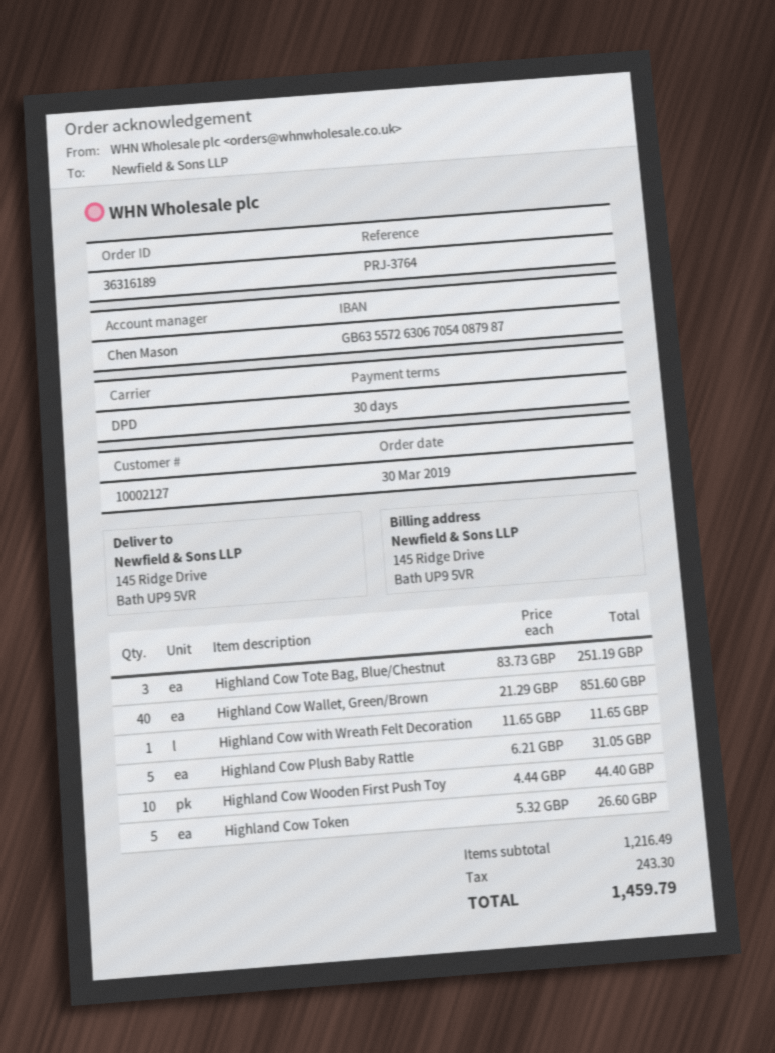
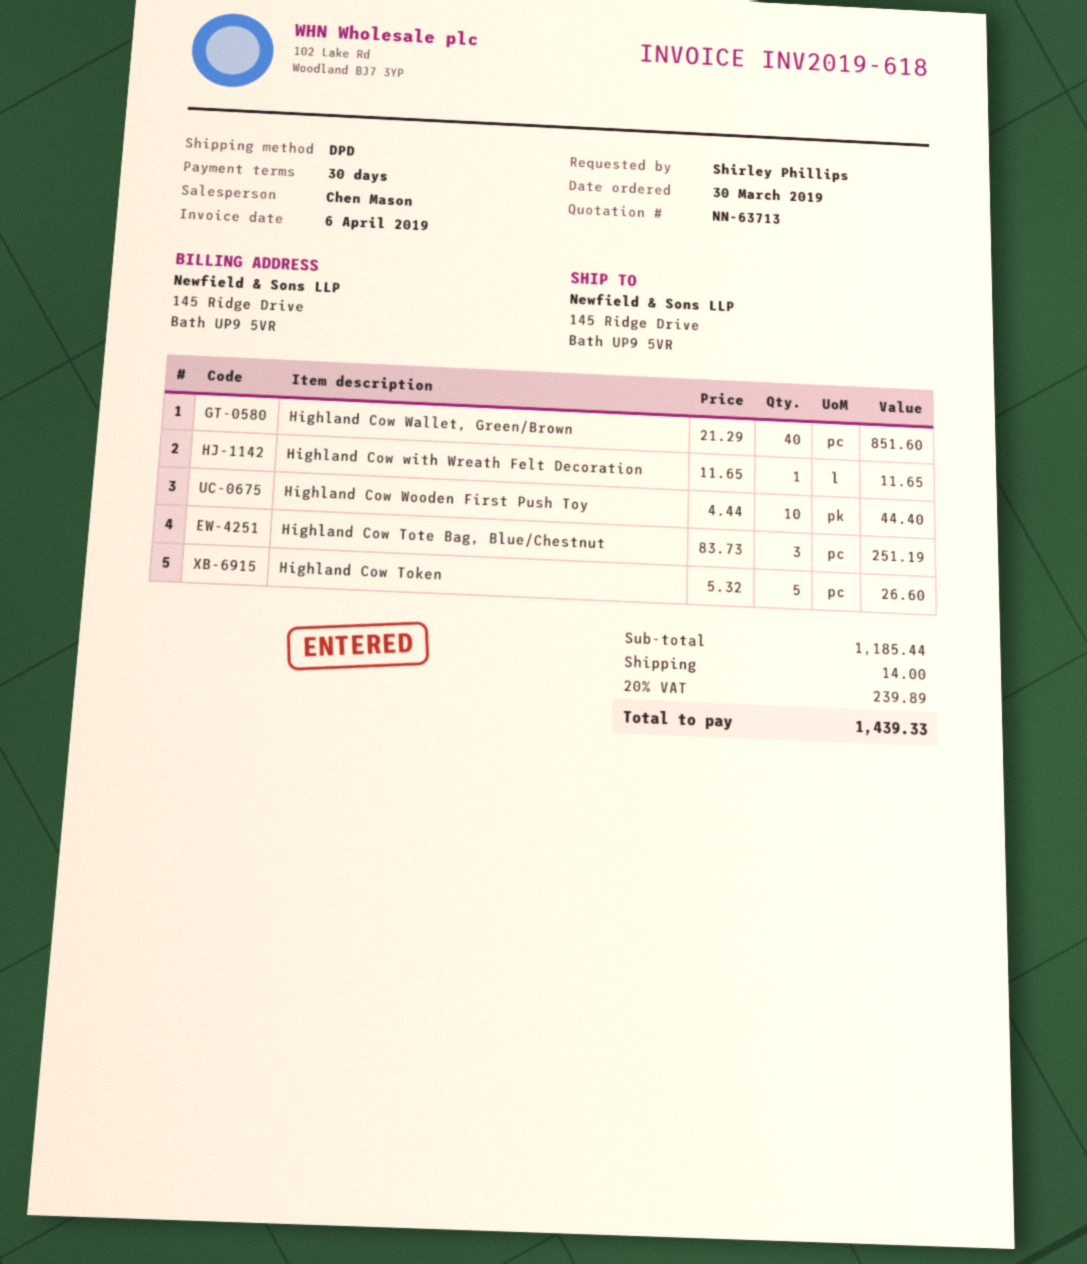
Highland Cow Plush Baby Rattle: 5 x 6.21 = 31.05 -> none
subtotal: 1216.49 -> 1185.44
shipping: none -> 14.00
tax: 243.30 -> 239.89
total: 1459.79 -> 1439.33

